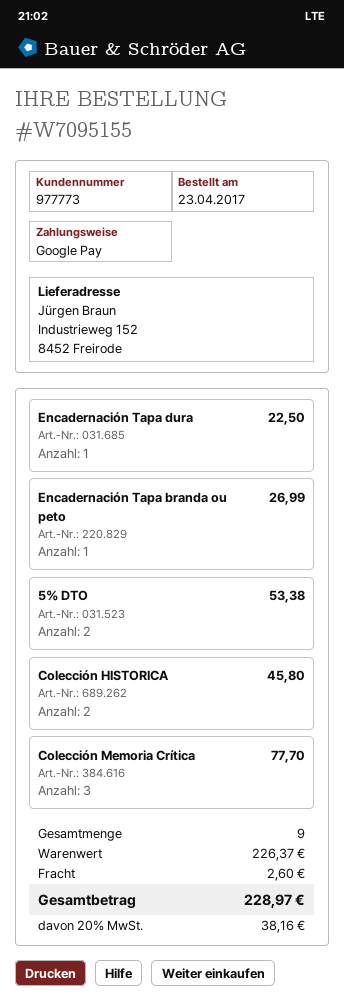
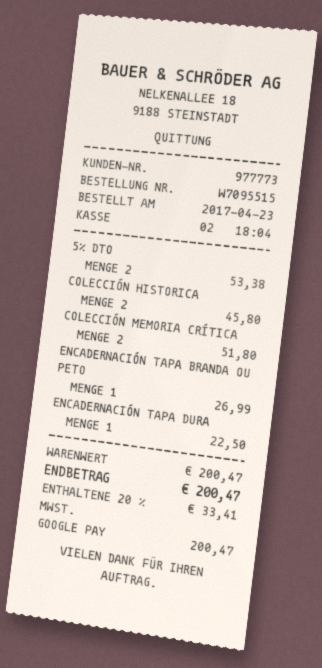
order number: W7095155 -> W7095515
Colección Memoria Crítica: 3 for 77.70 -> 2 for 51.80
subtotal: 226.37 -> 200.47
shipping: 2.60 -> none
tax: 20% = 38.16 -> 20% = 33.41
total: 228.97 -> 200.47

